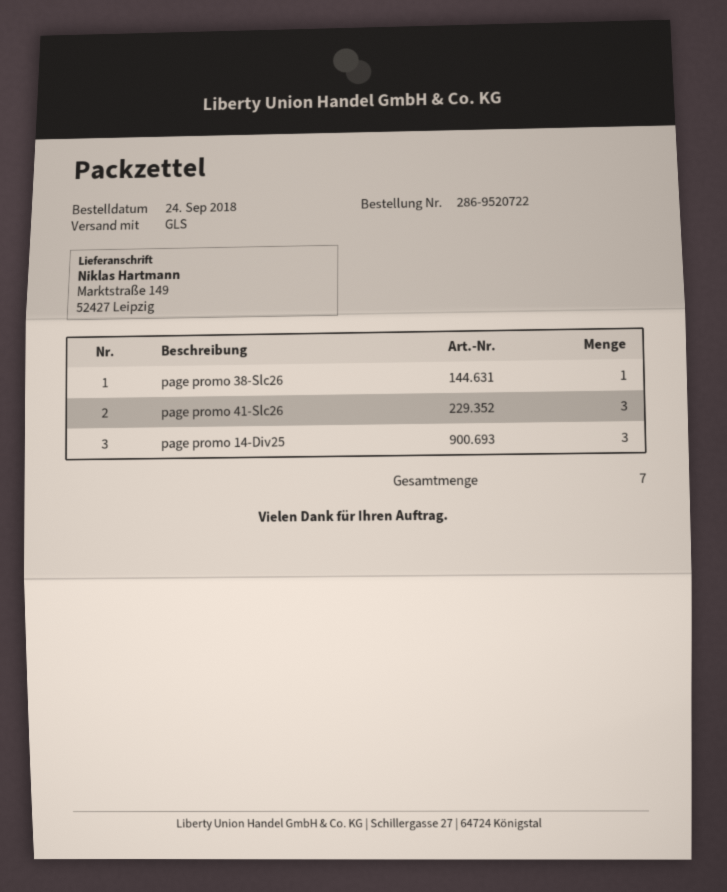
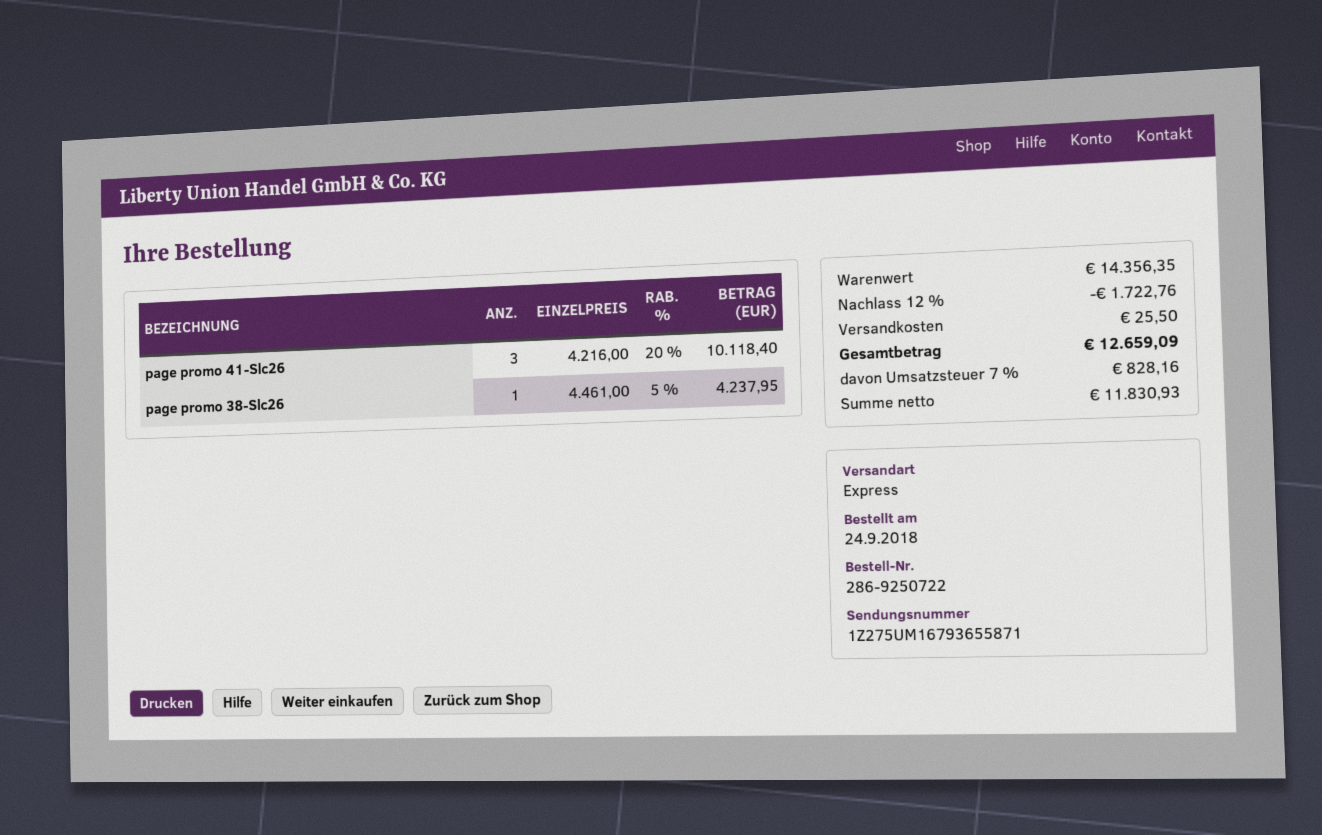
order number: 286-9520722 -> 286-9250722
shipping method: GLS -> express
page promo 14-Div25: 3 -> none

